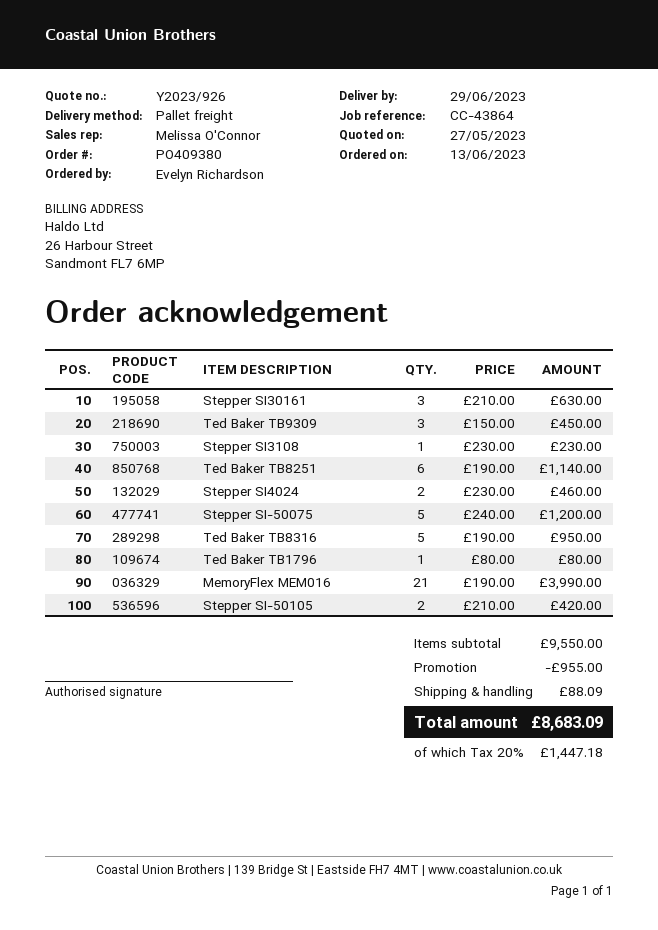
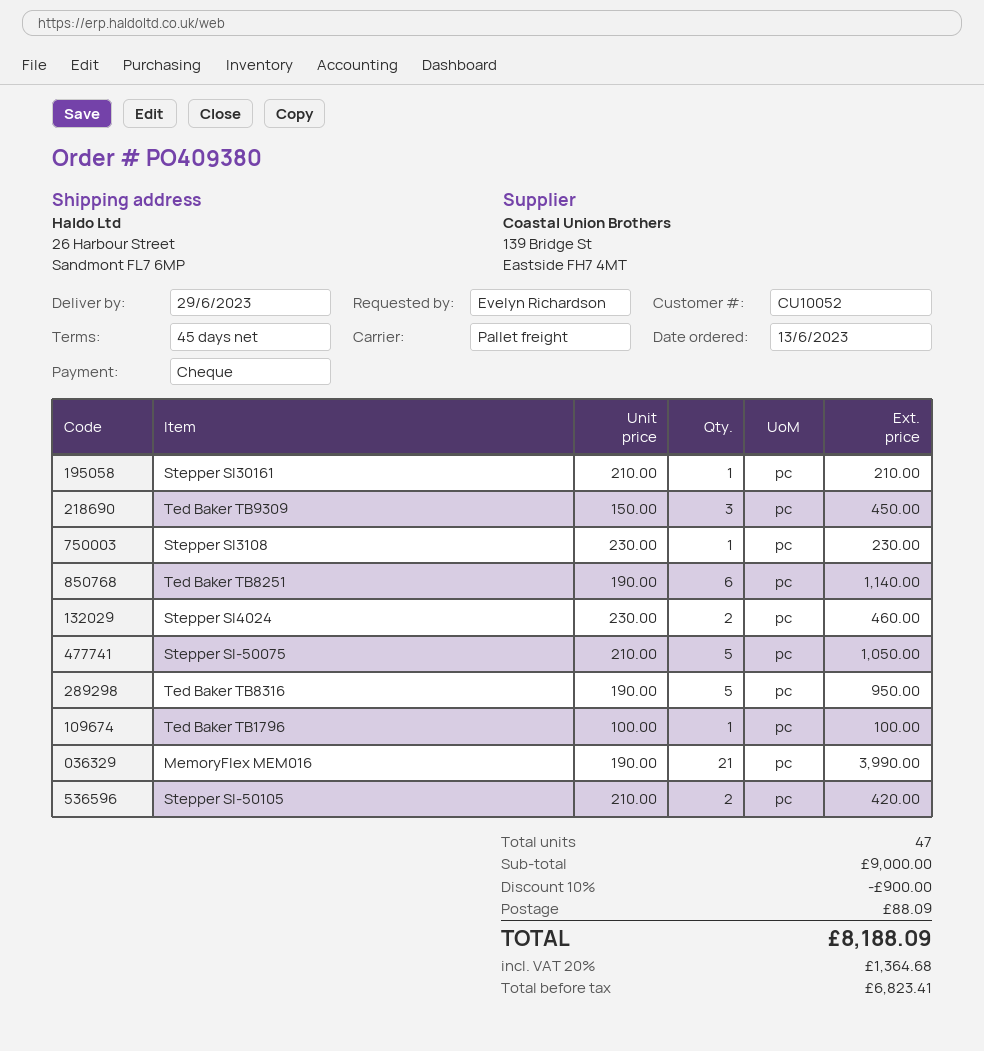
Stepper SI30161: 3 x 210.00 = 630.00 -> 1 x 210.00 = 210.00
Stepper SI-50075: 5 x 240.00 = 1200.00 -> 5 x 210.00 = 1050.00
Ted Baker TB1796: 1 x 80.00 = 80.00 -> 1 x 100.00 = 100.00
subtotal: 9550.00 -> 9000.00
discount: 955.00 -> 900.00
tax: 20% = 1447.18 -> 20% = 1364.68
total: 8683.09 -> 8188.09

